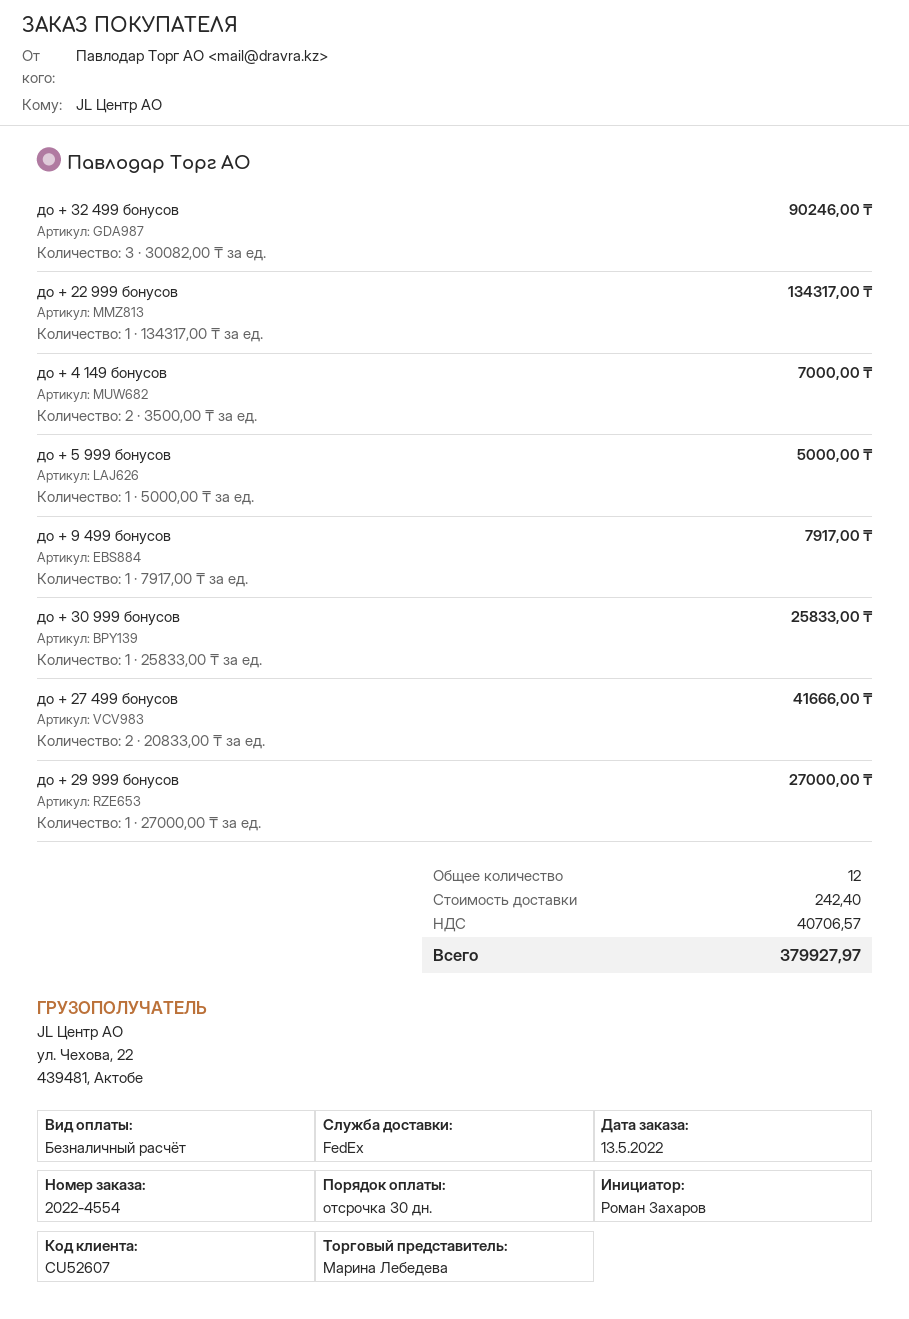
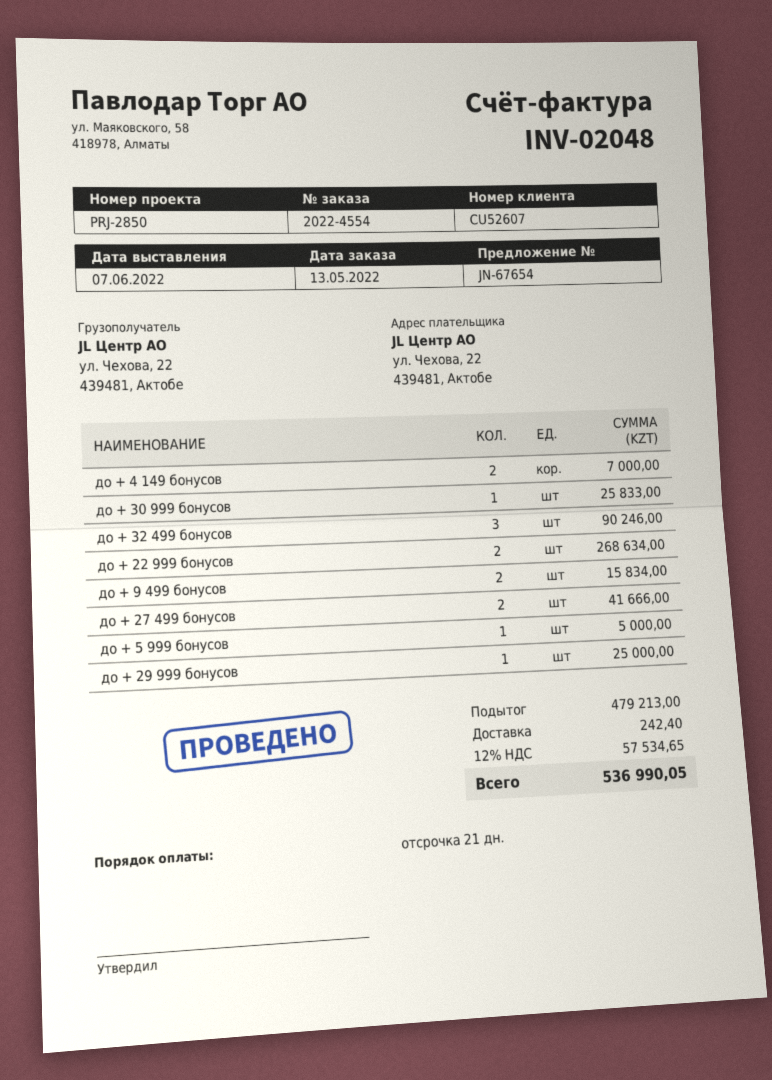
payment terms: 30 days -> 21 days
до + 22 999 бонусов: 1 for 134317.00 -> 2 for 268634.00
до + 9 499 бонусов: 1 for 7917.00 -> 2 for 15834.00
до + 29 999 бонусов: 1 for 27000.00 -> 1 for 25000.00
tax: 40706.57 -> 57534.65
total: 379927.97 -> 536990.05

